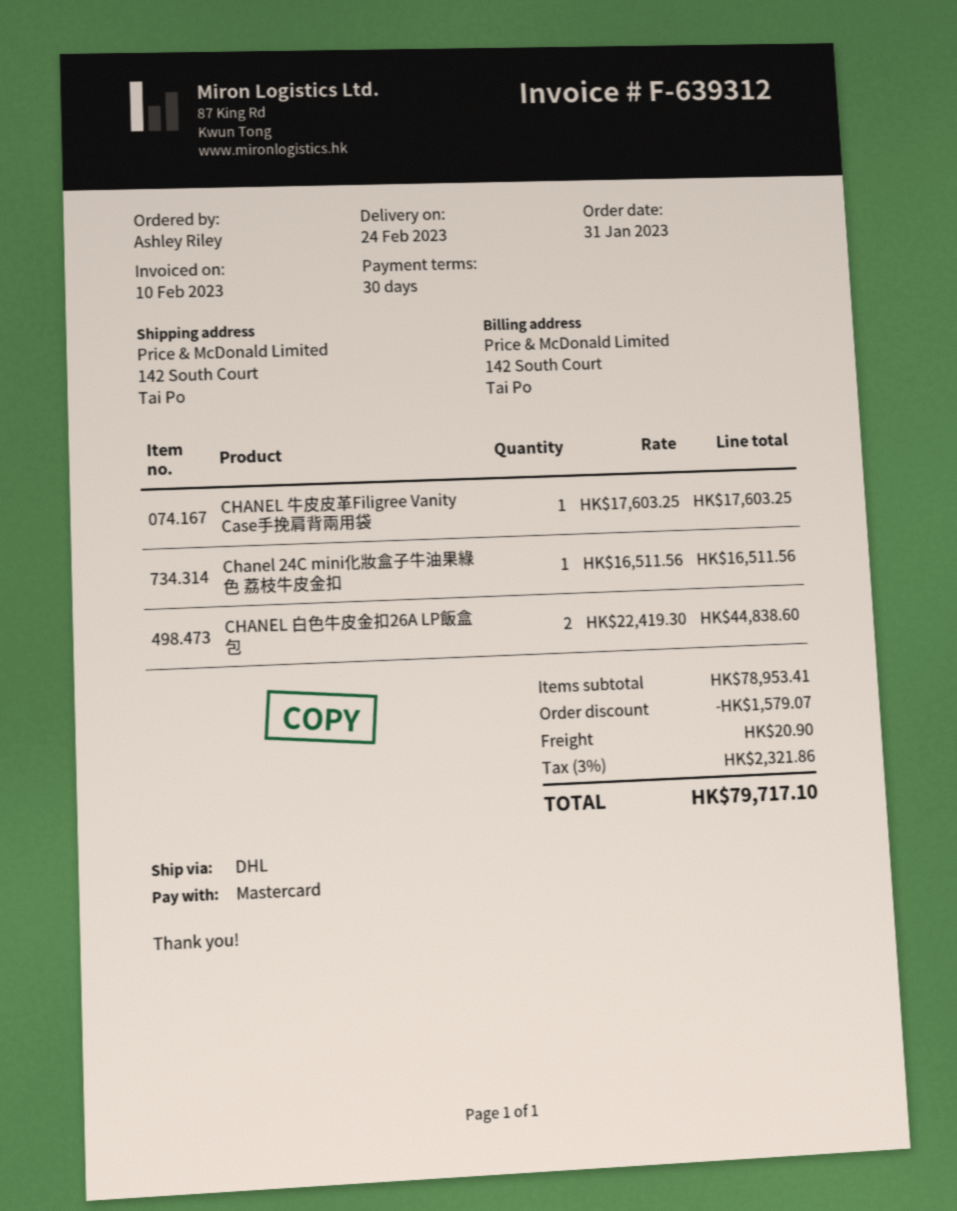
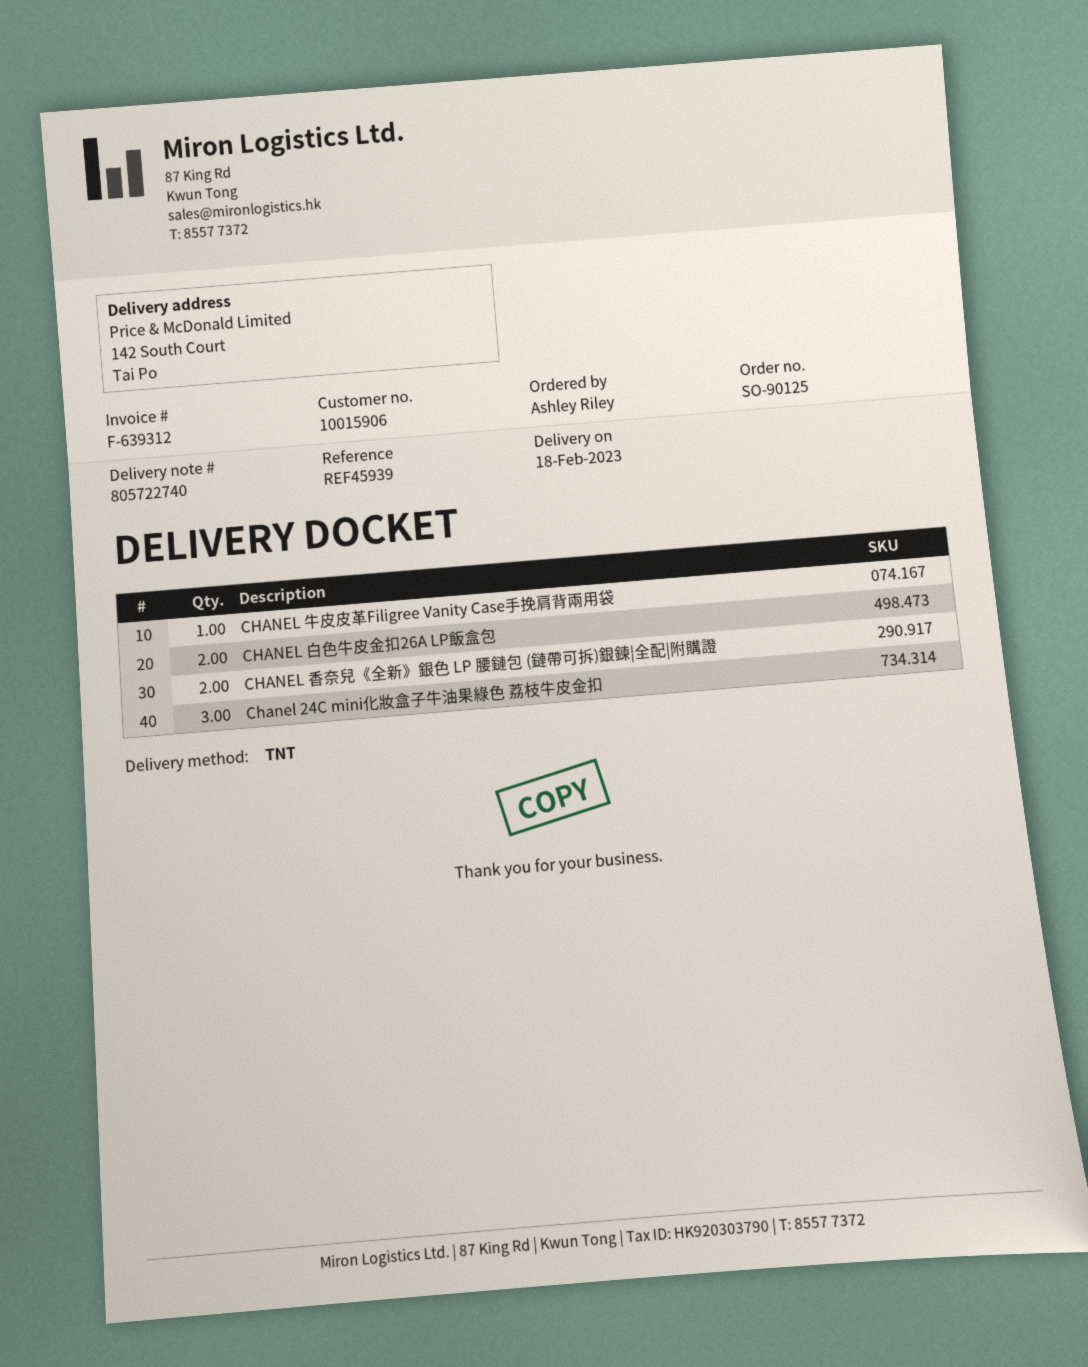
delivery date: 2023-02-24 -> 2023-02-18
shipping method: DHL -> TNT
Chanel 24C mini化妝盒子牛油果綠色 荔枝牛皮金扣: 1 -> 3
CHANEL 香奈兒《全新》銀色 LP 腰鏈包 (鏈帶可拆)銀鍊|全配|附購證: none -> 2

